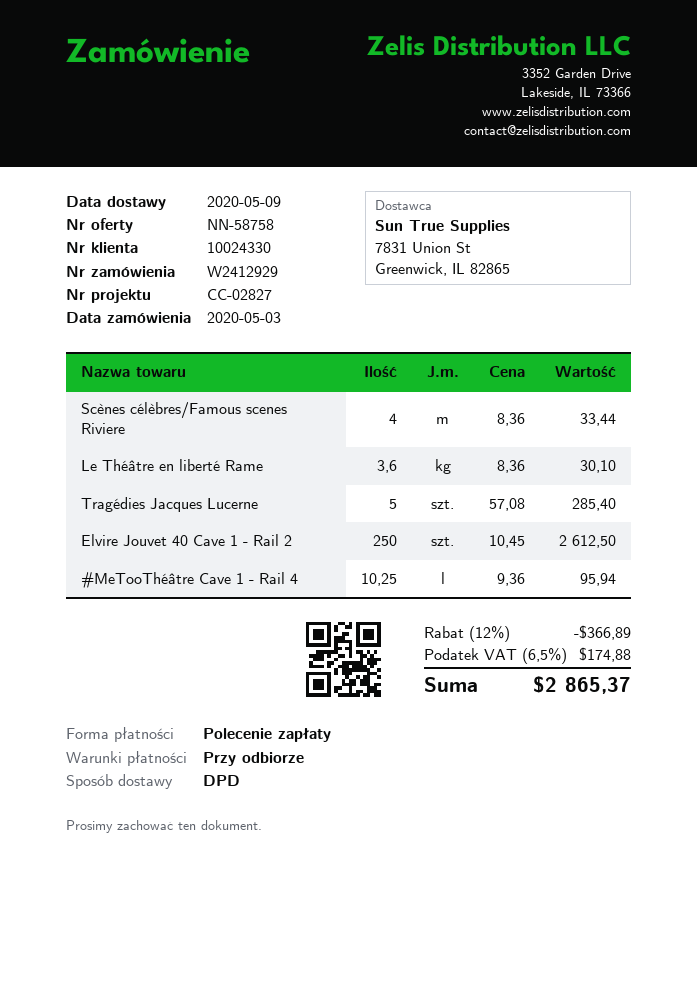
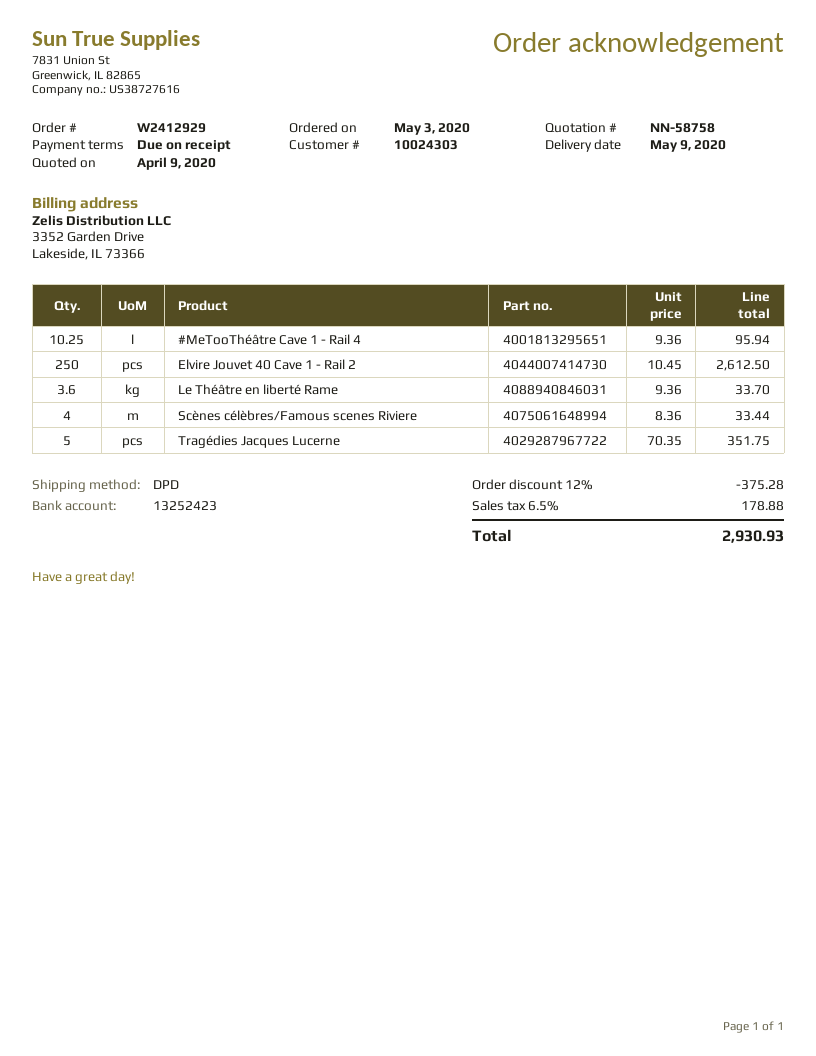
customer number: 10024330 -> 10024303
Le Théâtre en liberté Rame: 3.6 x 8.36 = 30.10 -> 3.6 x 9.36 = 33.70
Tragédies Jacques Lucerne: 5 x 57.08 = 285.40 -> 5 x 70.35 = 351.75
discount: 12% = 366.89 -> 12% = 375.28
tax: 6.5% = 174.88 -> 6.5% = 178.88
total: 2865.37 -> 2930.93

